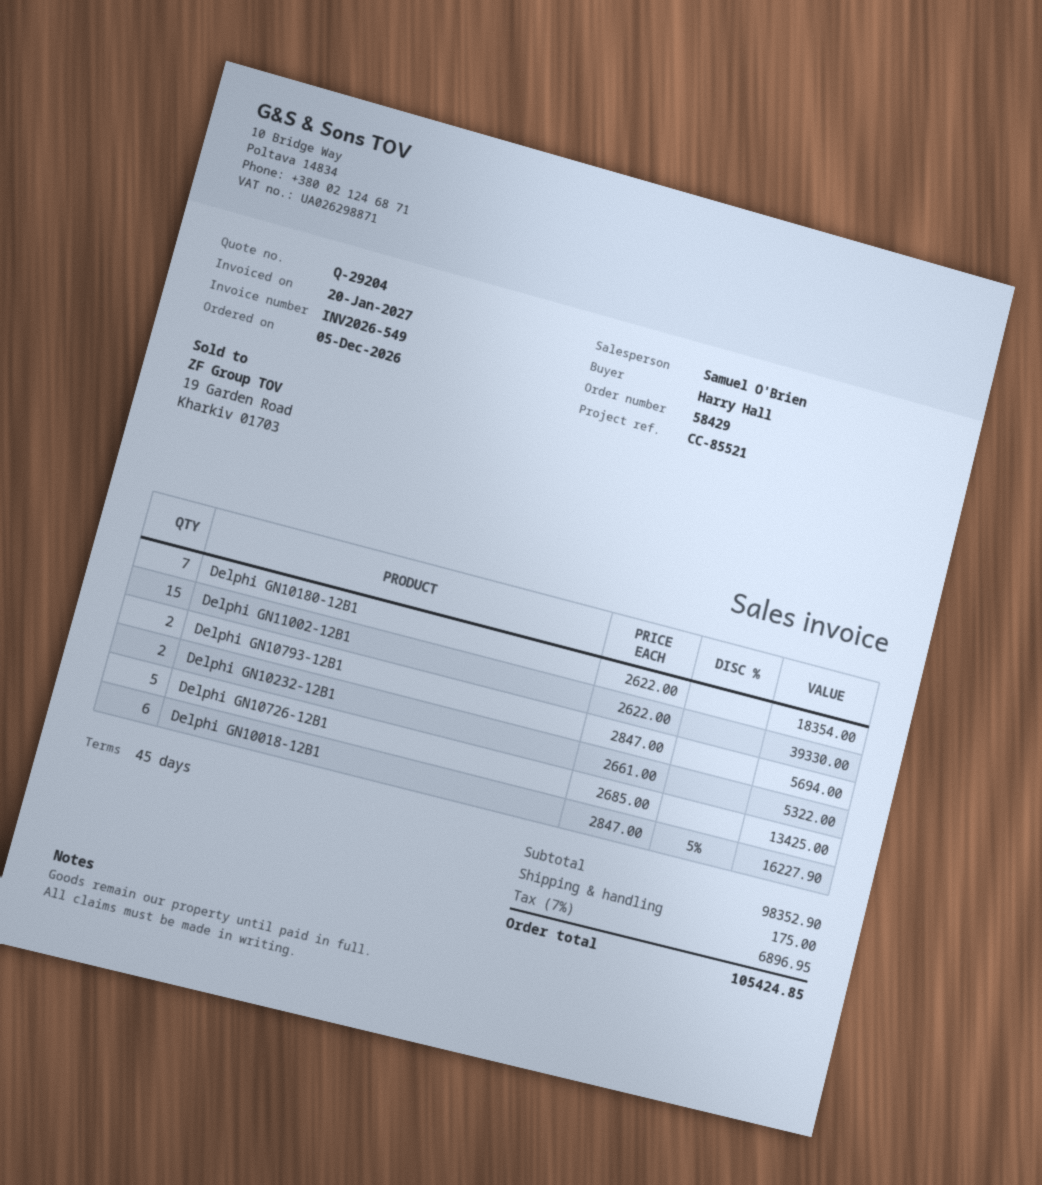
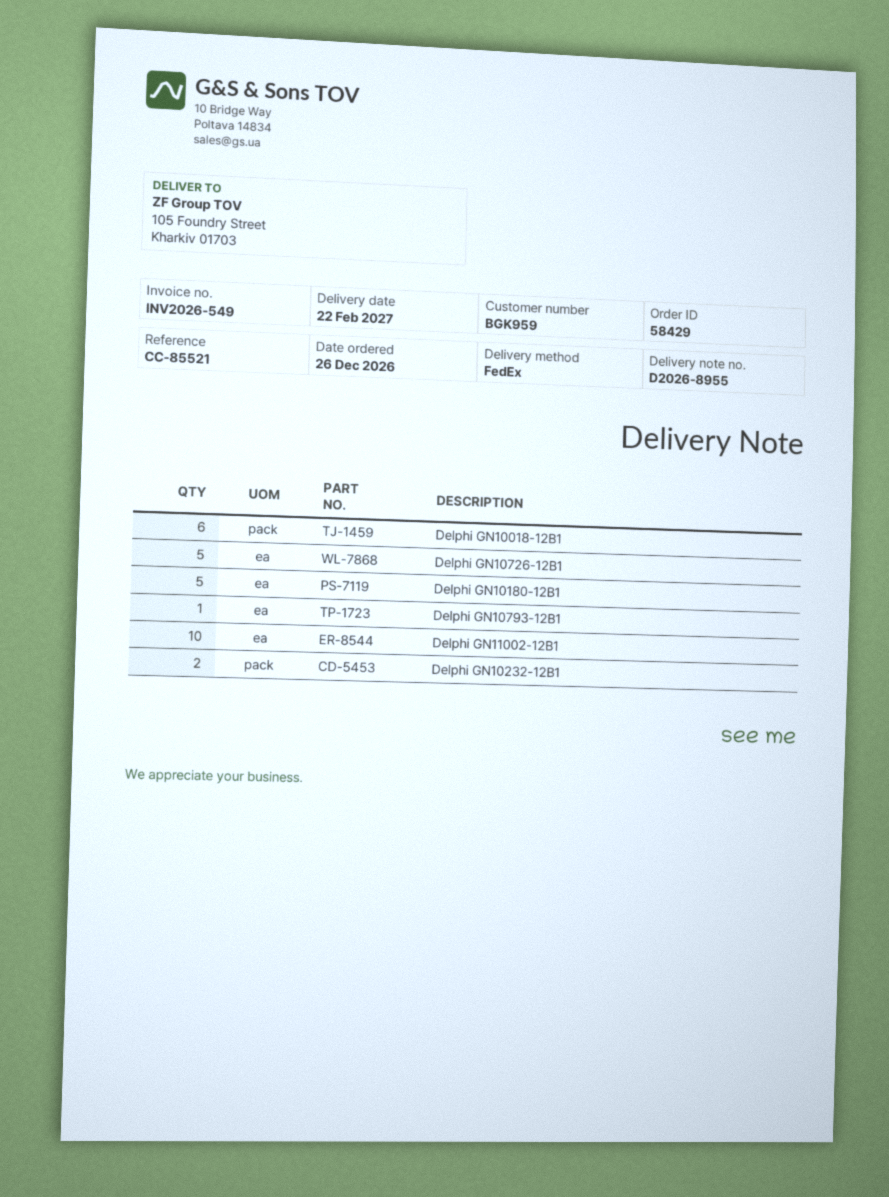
order date: 2026-12-05 -> 2026-12-26
Delphi GN10180-12B1: 7 -> 5
Delphi GN11002-12B1: 15 -> 10
Delphi GN10793-12B1: 2 -> 1

